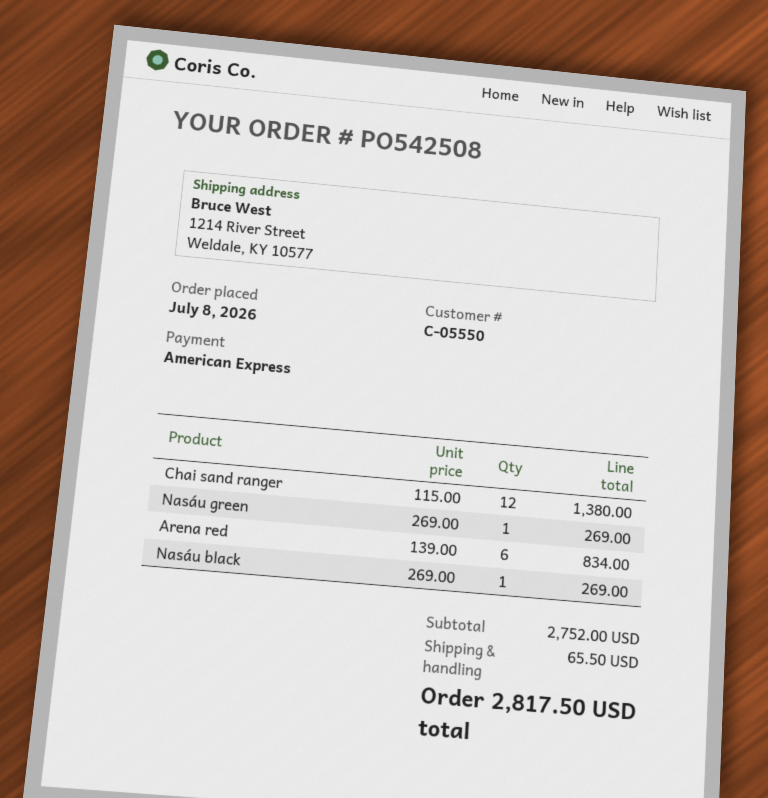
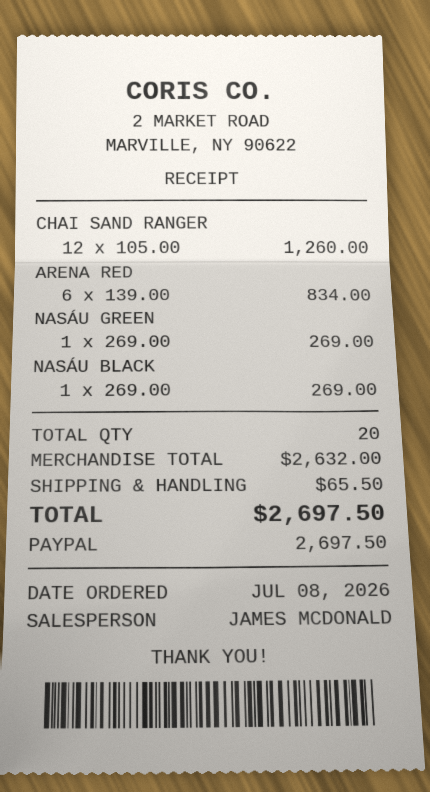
payment method: American Express -> PayPal
Chai sand ranger: 12 x 115.00 = 1380.00 -> 12 x 105.00 = 1260.00
subtotal: 2752.00 -> 2632.00
total: 2817.50 -> 2697.50

